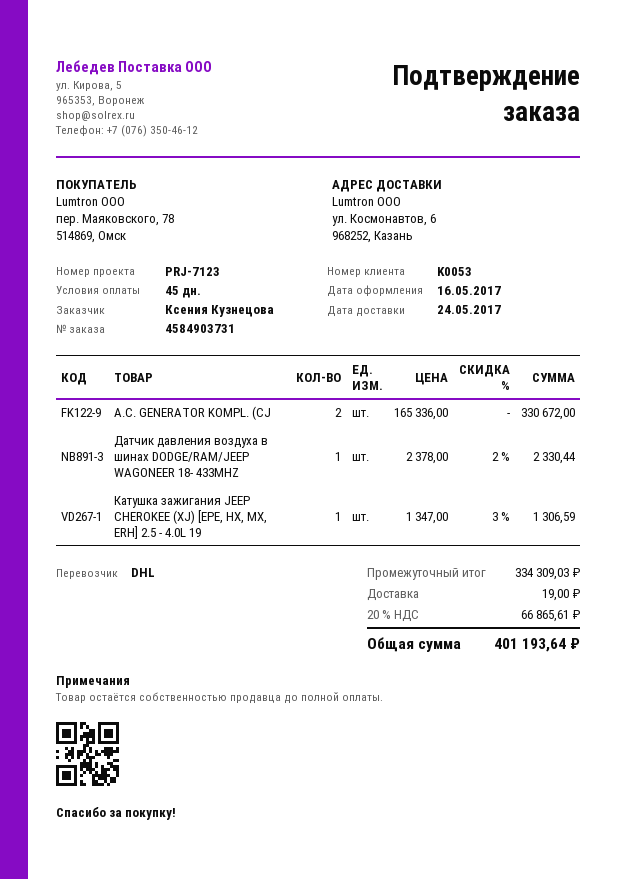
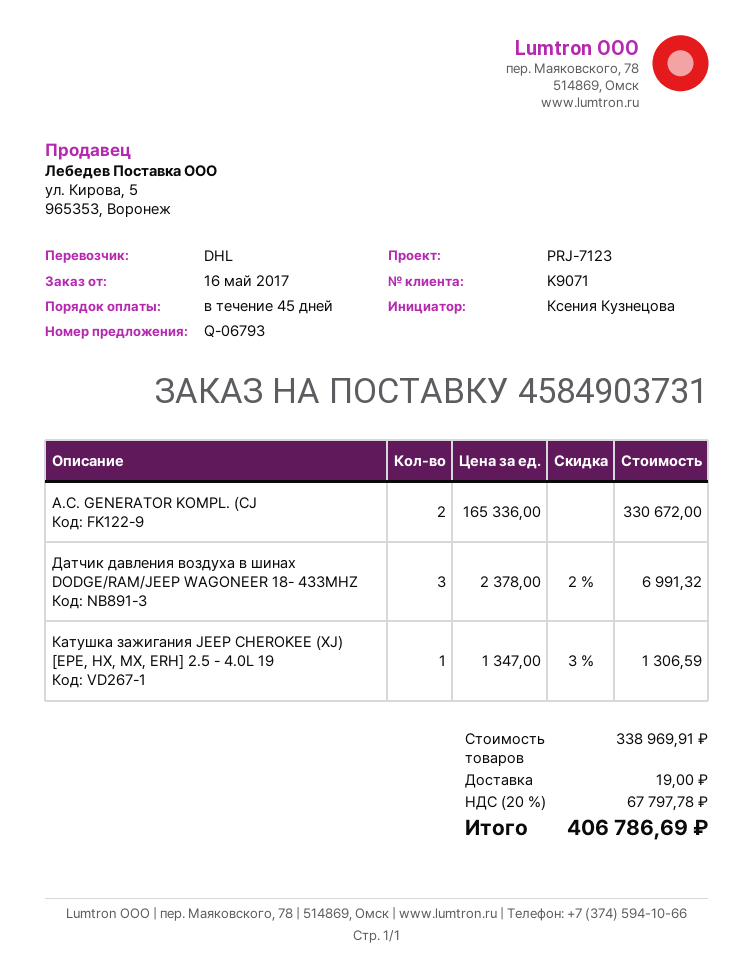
customer number: K0053 -> K9071
Датчик давления воздуха в шинах DODGE/RAM/JEEP WAGONEER 18- 433MHZ: 1 x 2378.00 - 2% = 2330.44 -> 3 x 2378.00 - 2% = 6991.32
subtotal: 334309.03 -> 338969.91
tax: 20% = 66865.61 -> 20% = 67797.78
total: 401193.64 -> 406786.69

